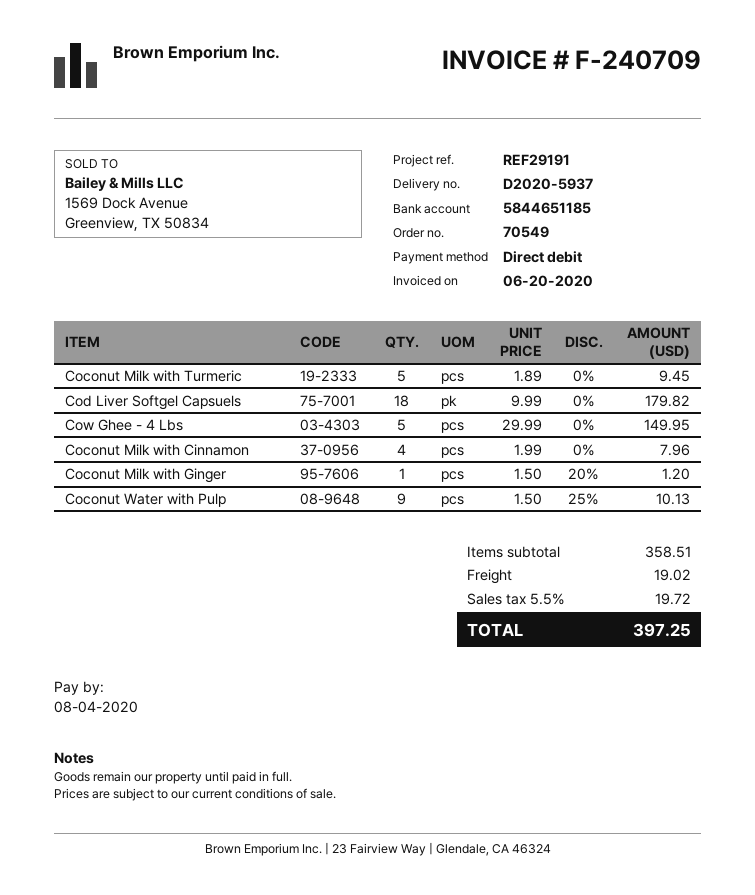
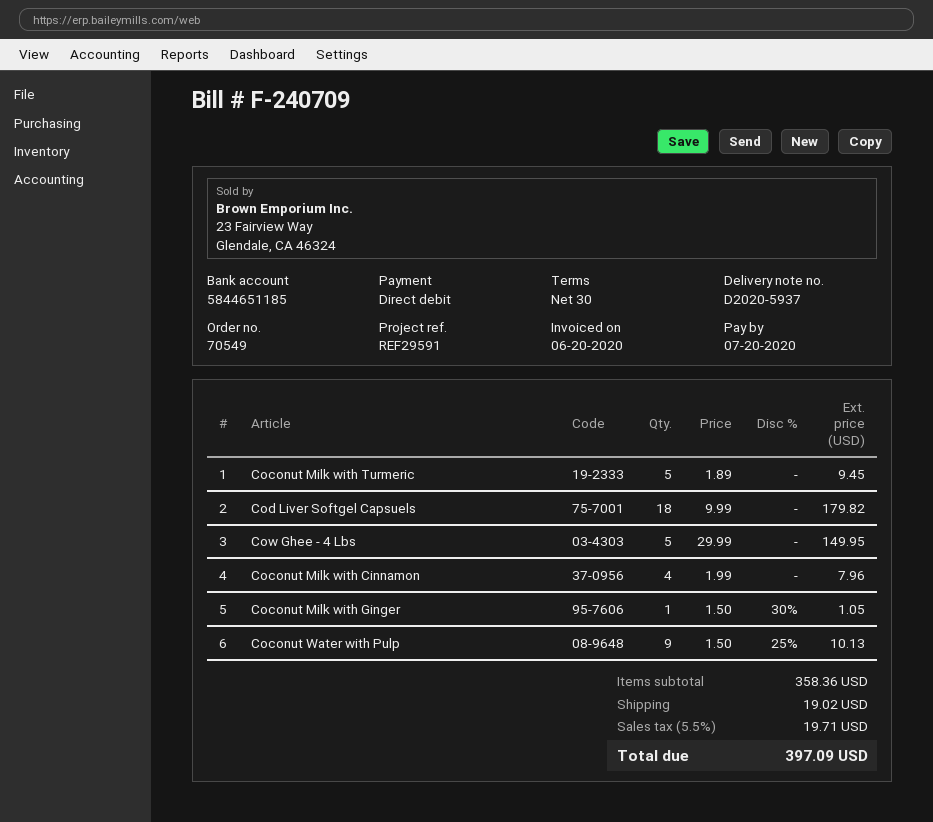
due date: 2020-08-04 -> 2020-07-20
reference: REF29191 -> REF29591
Coconut Milk with Ginger: 1 x 1.50 - 20% = 1.20 -> 1 x 1.50 - 30% = 1.05
subtotal: 358.51 -> 358.36
tax: 5.5% = 19.72 -> 5.5% = 19.71
total: 397.25 -> 397.09

